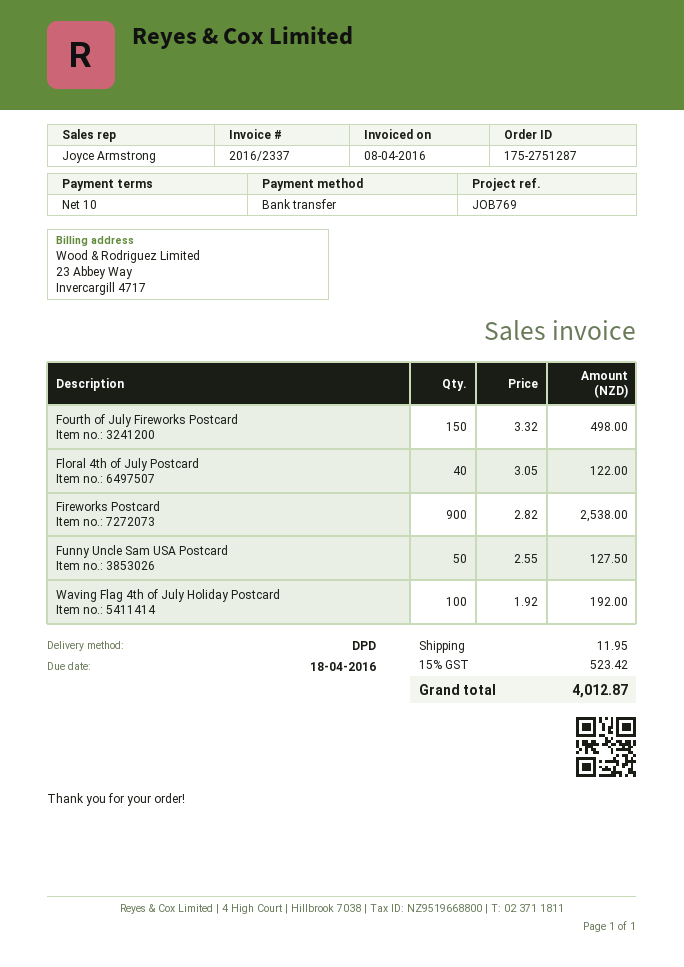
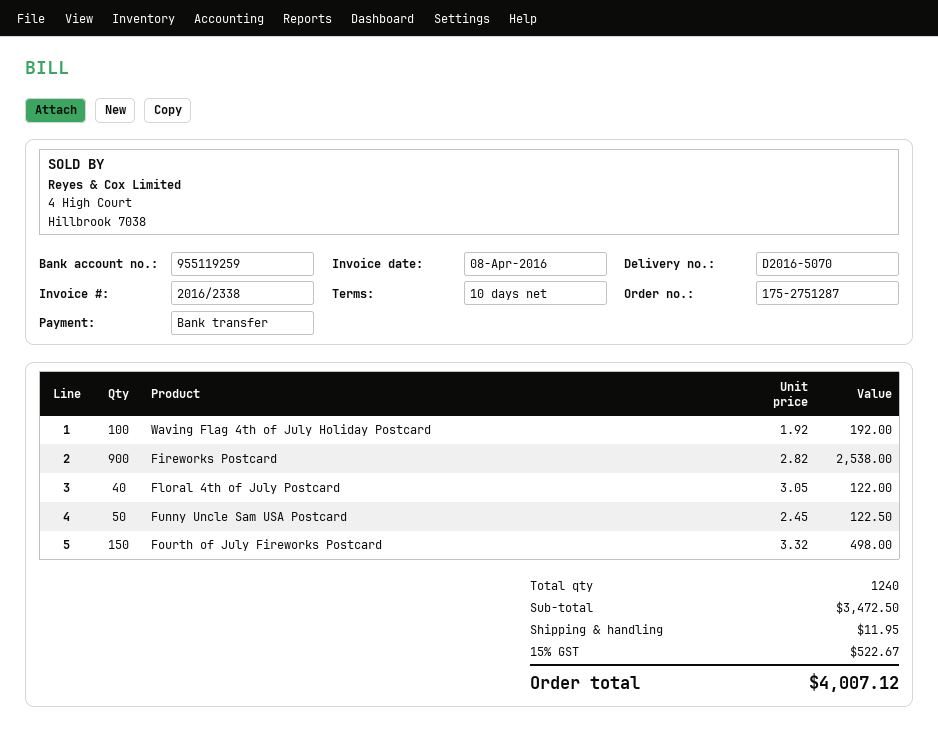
invoice number: 2016/2337 -> 2016/2338
Funny Uncle Sam USA Postcard: 50 x 2.55 = 127.50 -> 50 x 2.45 = 122.50
tax: 15% = 523.42 -> 15% = 522.67
total: 4012.87 -> 4007.12

